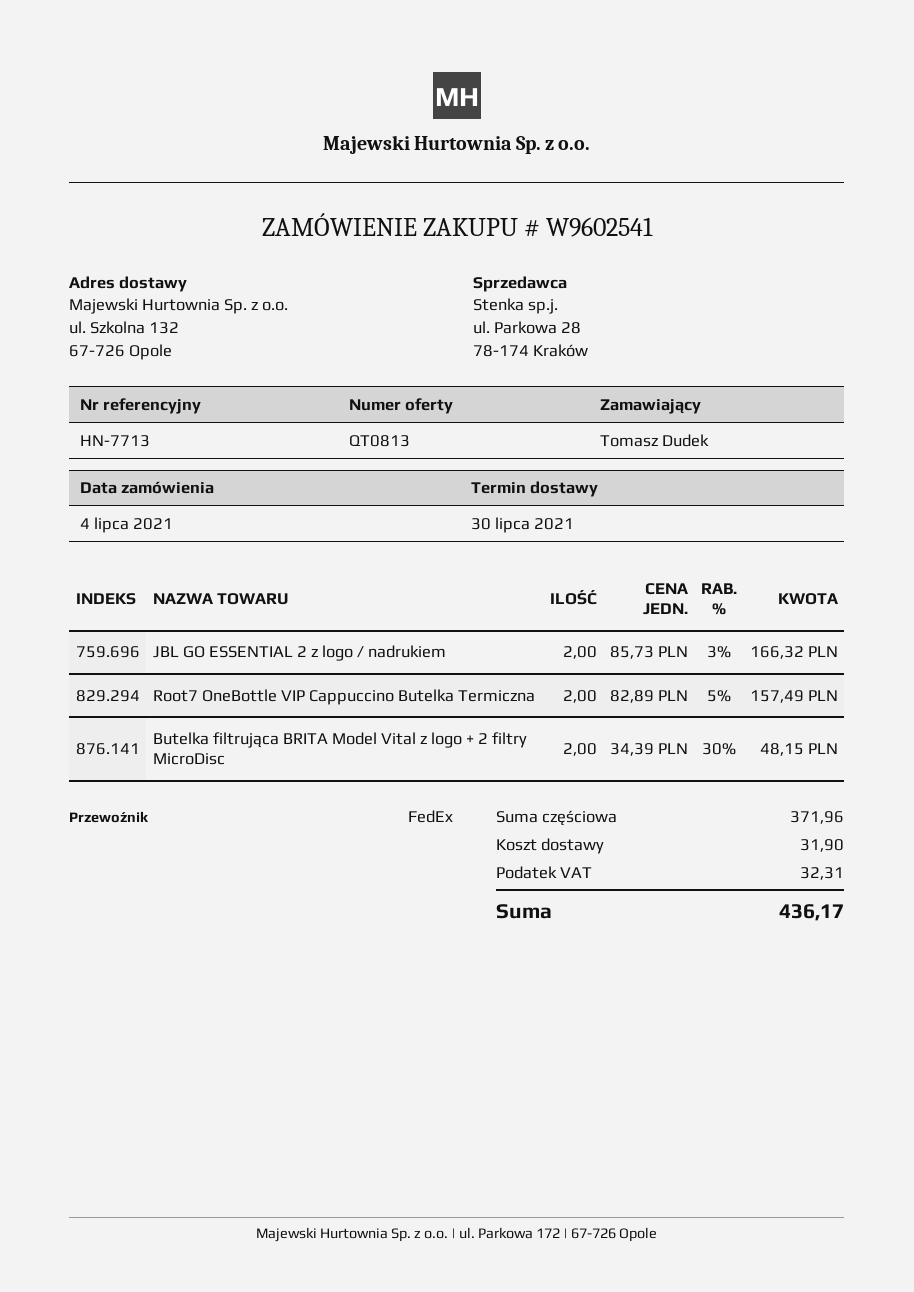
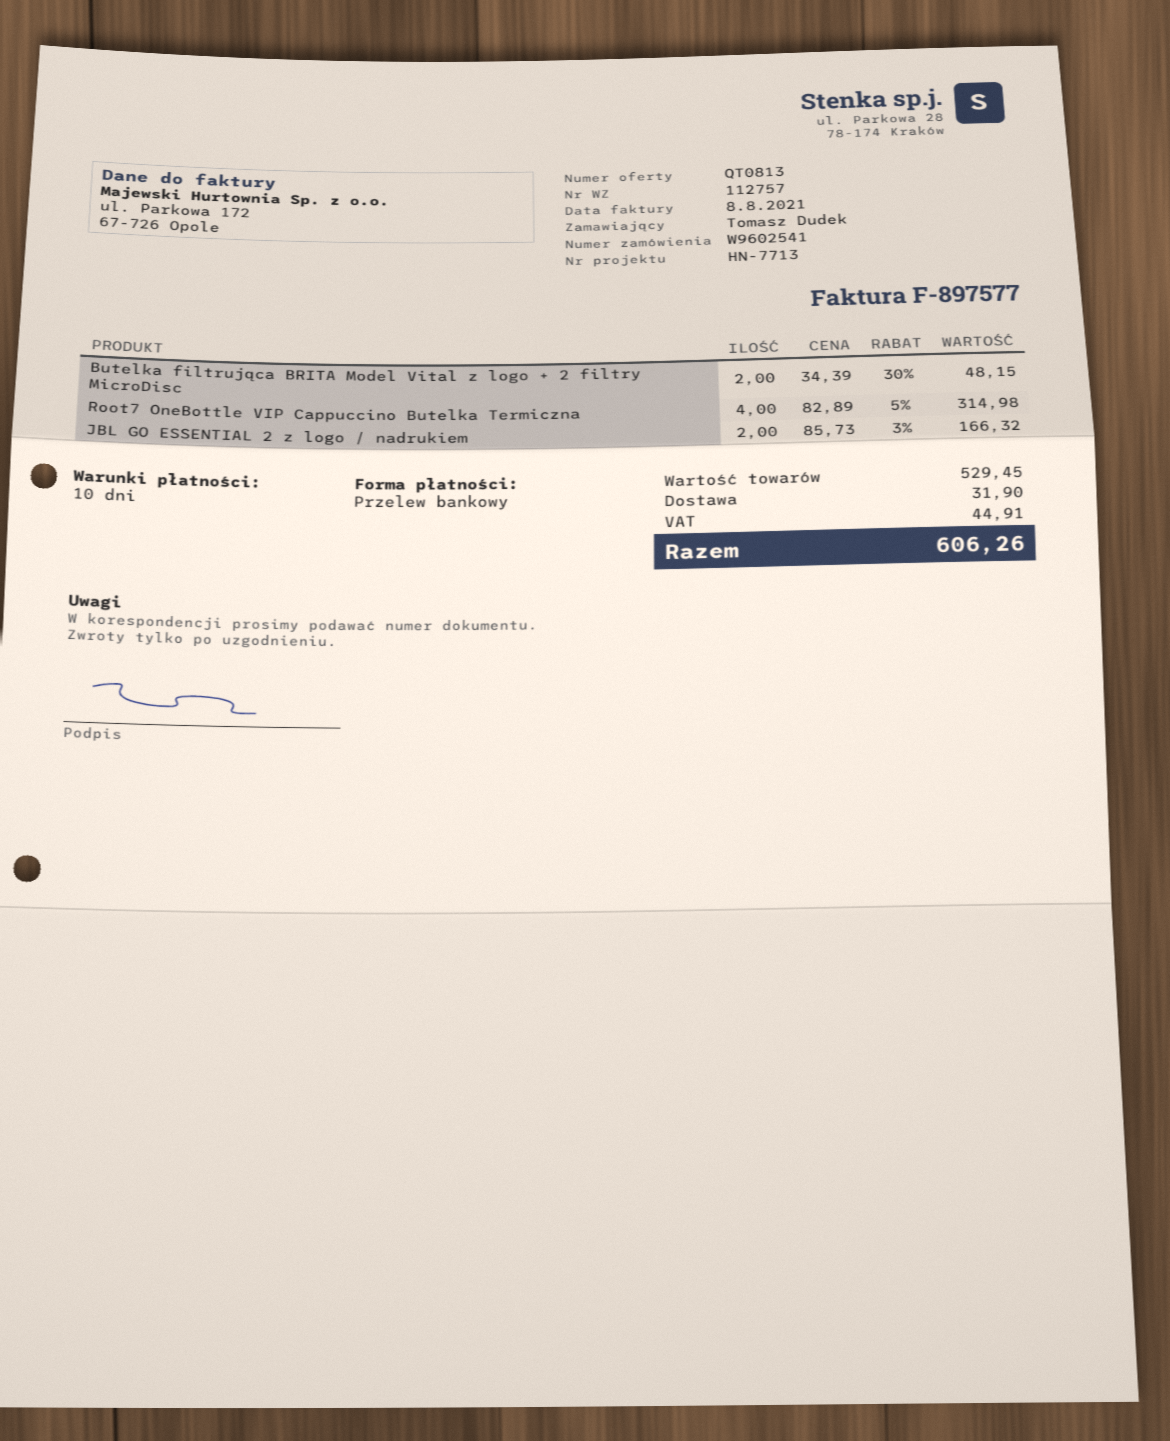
Root7 OneBottle VIP Cappuccino Butelka Termiczna: 2 x 82.89 - 5% = 157.49 -> 4 x 82.89 - 5% = 314.98
subtotal: 371.96 -> 529.45
tax: 32.31 -> 44.91
total: 436.17 -> 606.26

